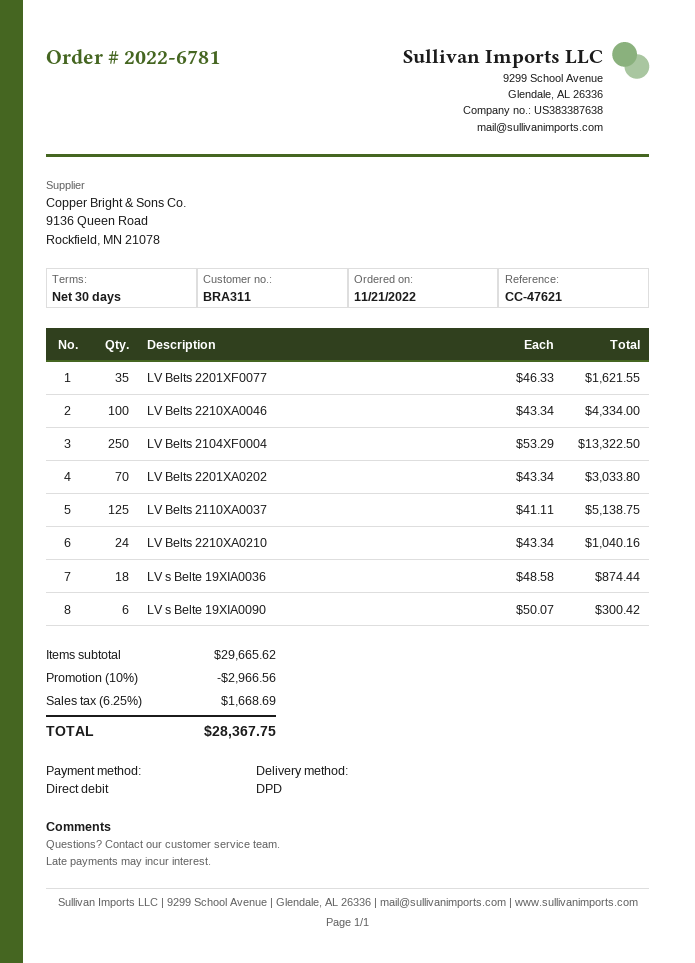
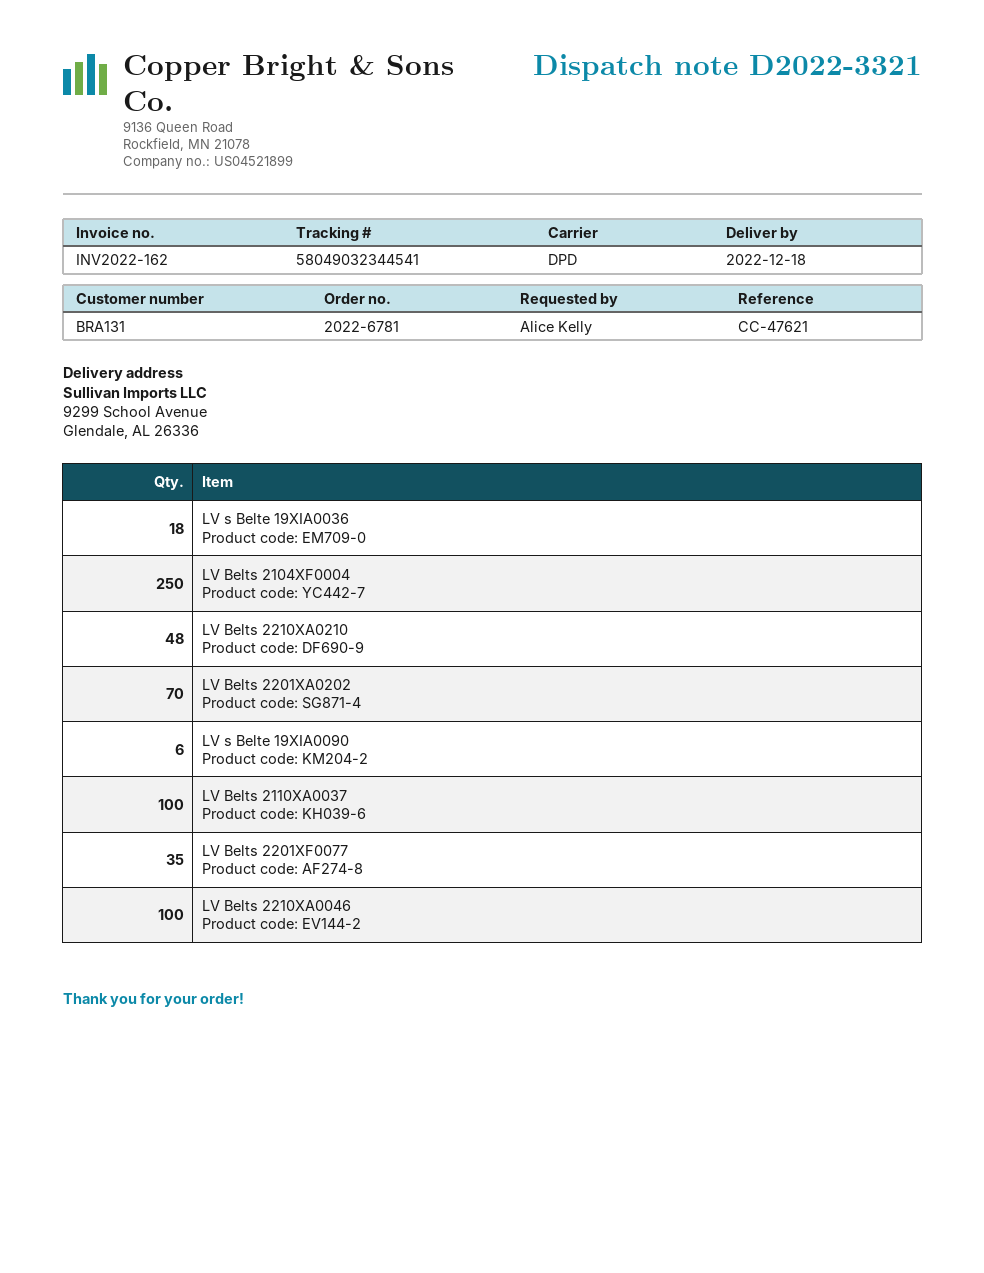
customer number: BRA311 -> BRA131
LV Belts 2110XA0037: 125 -> 100
LV Belts 2210XA0210: 24 -> 48

